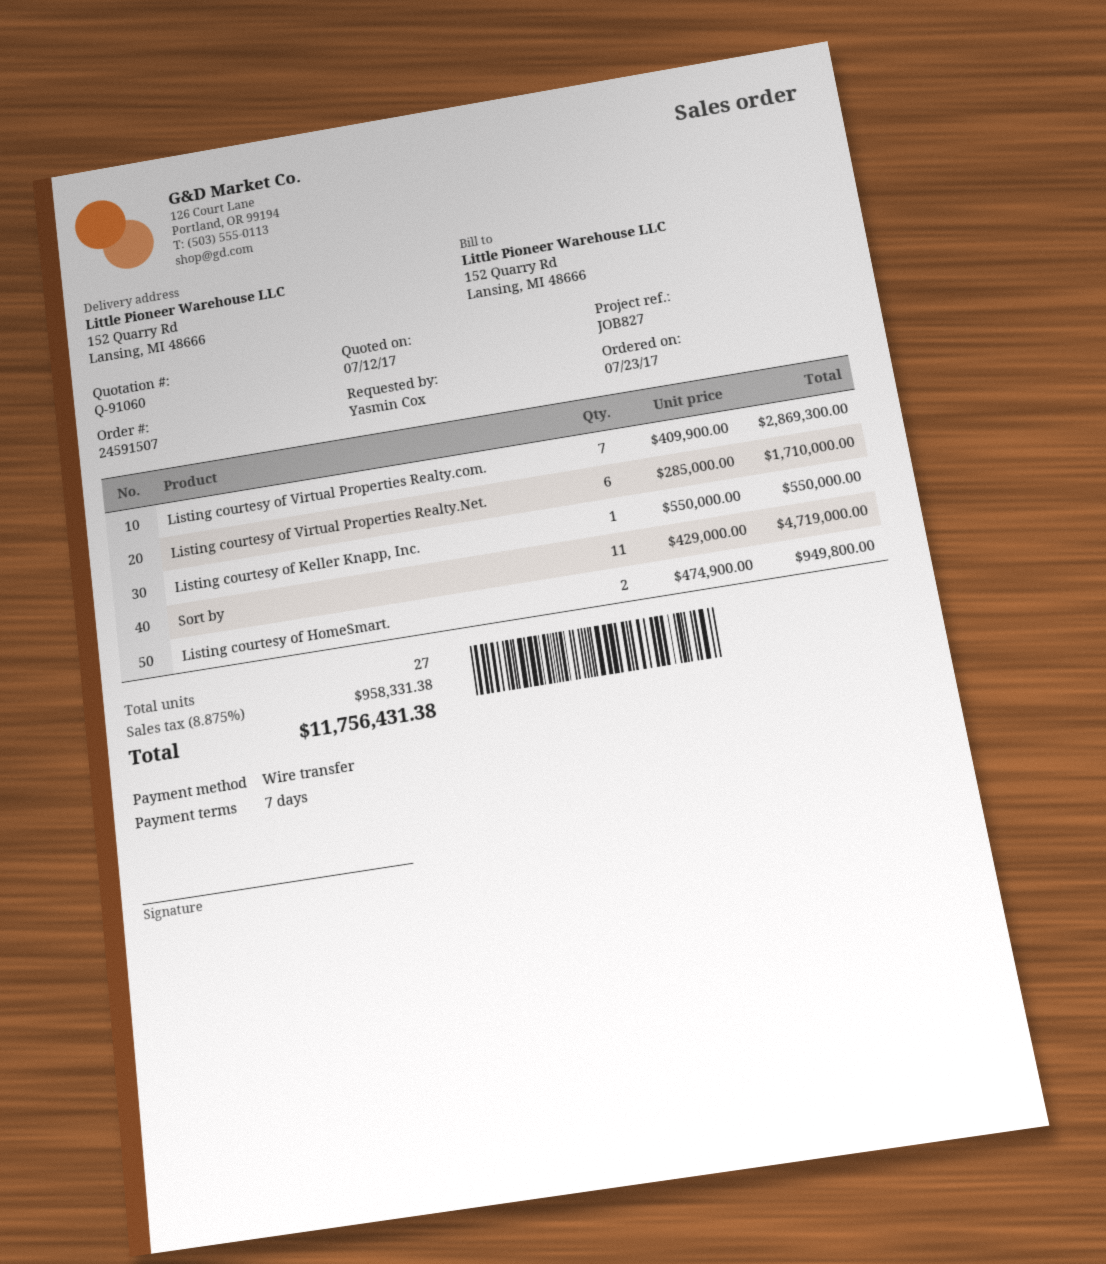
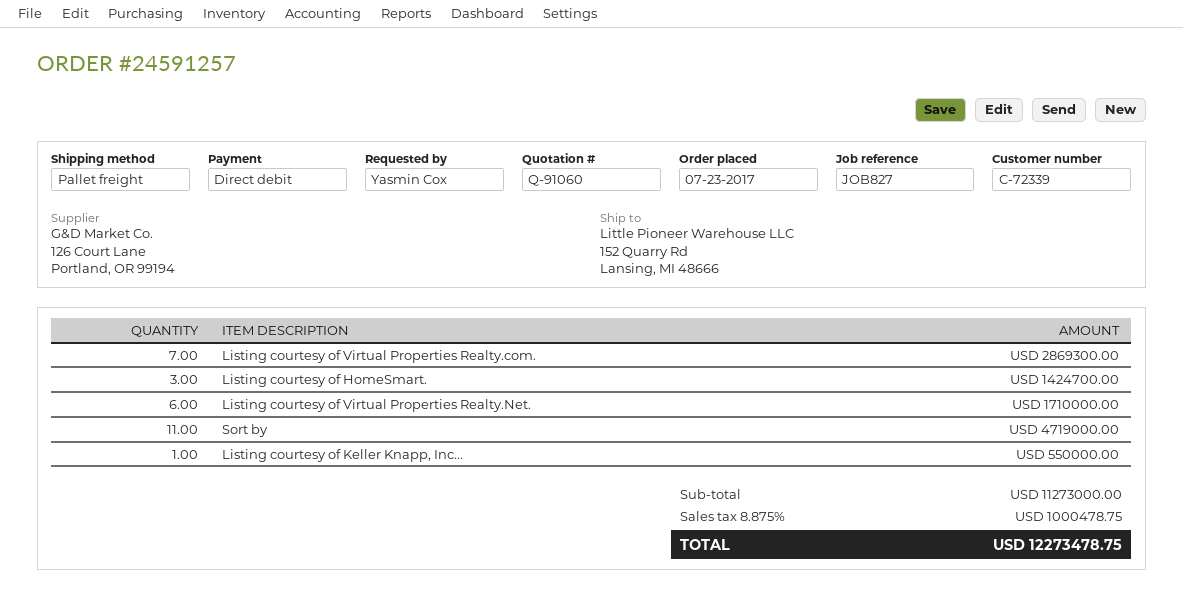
order number: 24591507 -> 24591257
payment method: bank transfer -> direct debit
Listing courtesy of HomeSmart.: 2 for 949800.00 -> 3 for 1424700.00
tax: 8.875% = 958331.38 -> 8.875% = 1000478.75
total: 11756431.38 -> 12273478.75

